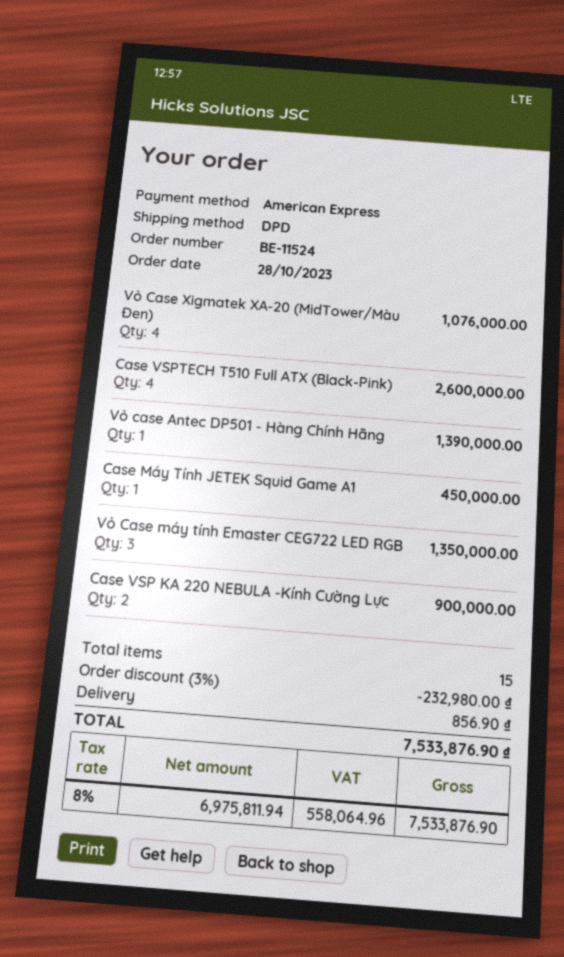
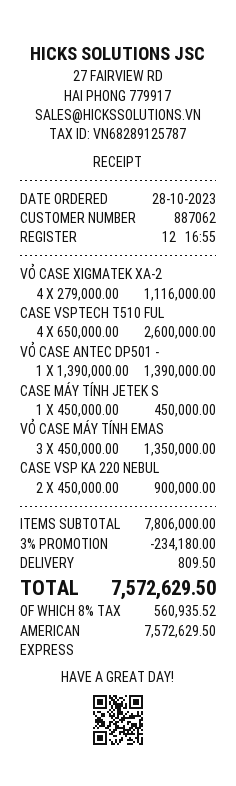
Vỏ Case Xigmatek XA-20 (MidTower/Màu Đen): 4 for 1076000.00 -> 4 for 1116000.00
discount: 3% = 232980.00 -> 3% = 234180.00
shipping: 856.90 -> 809.50
tax: 8% = 558064.96 -> 8% = 560935.52
total: 7533876.90 -> 7572629.50

